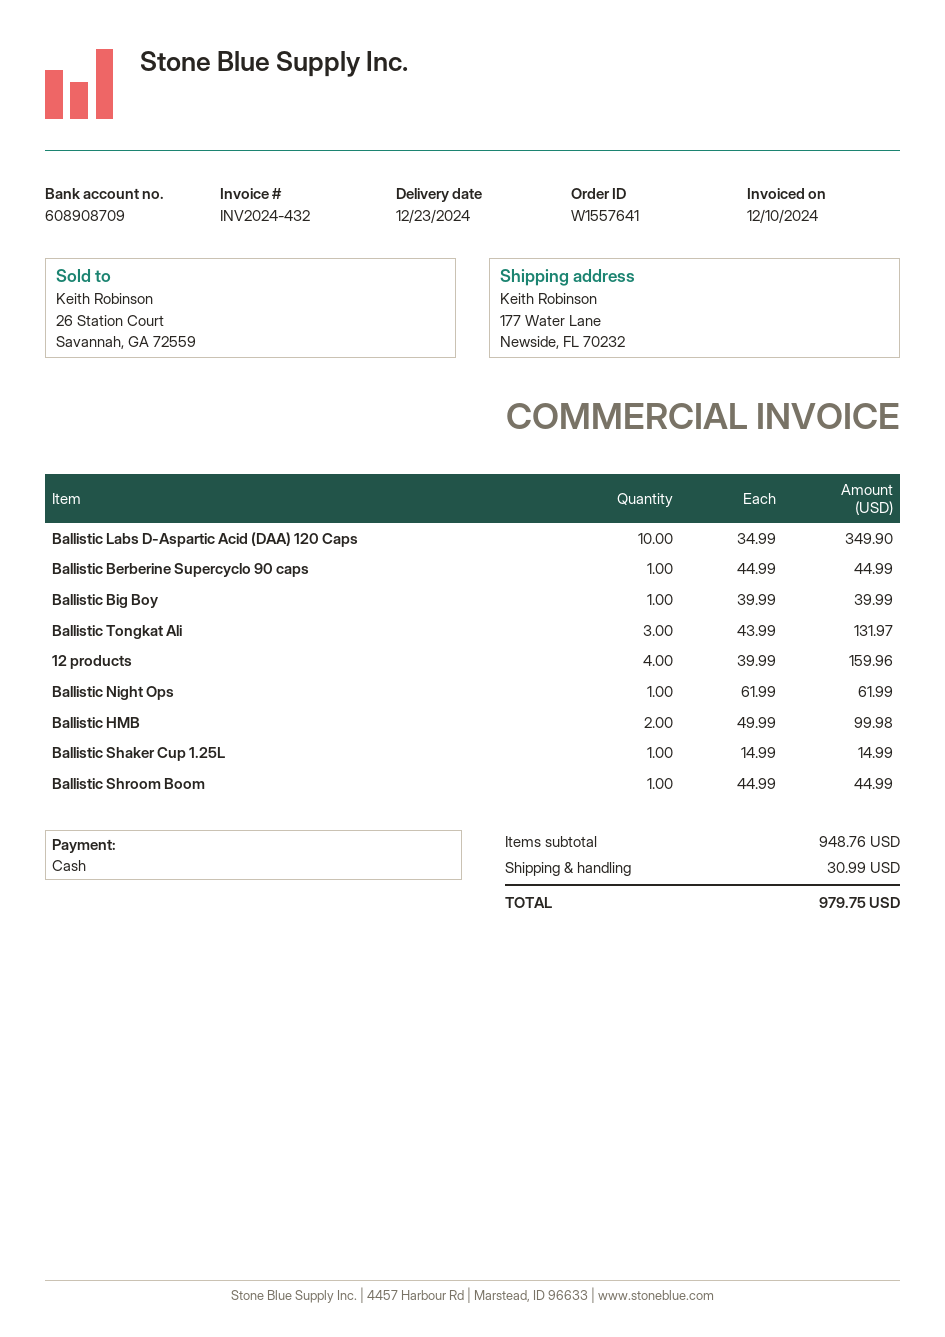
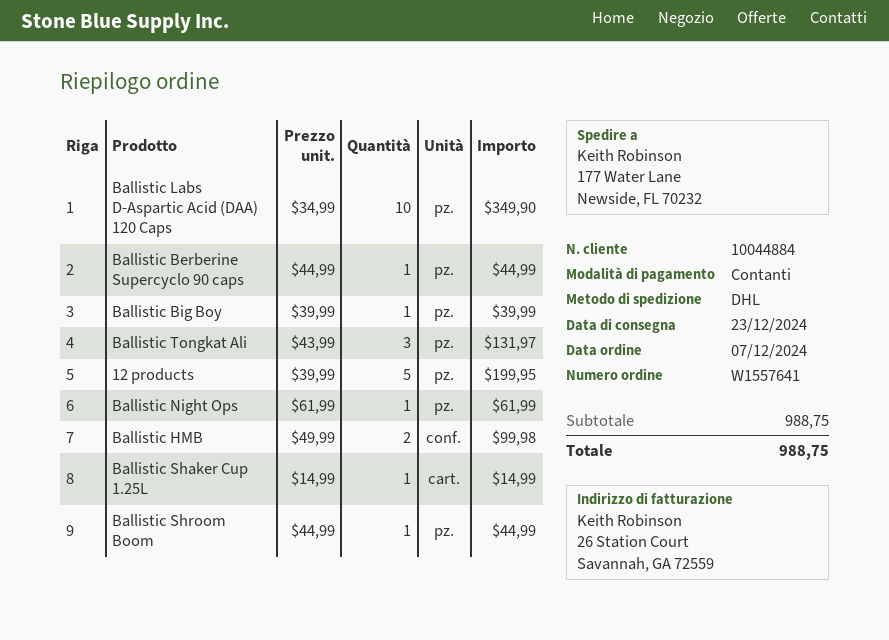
12 products: 4 x 39.99 = 159.96 -> 5 x 39.99 = 199.95
subtotal: 948.76 -> 988.75
shipping: 30.99 -> none
total: 979.75 -> 988.75

